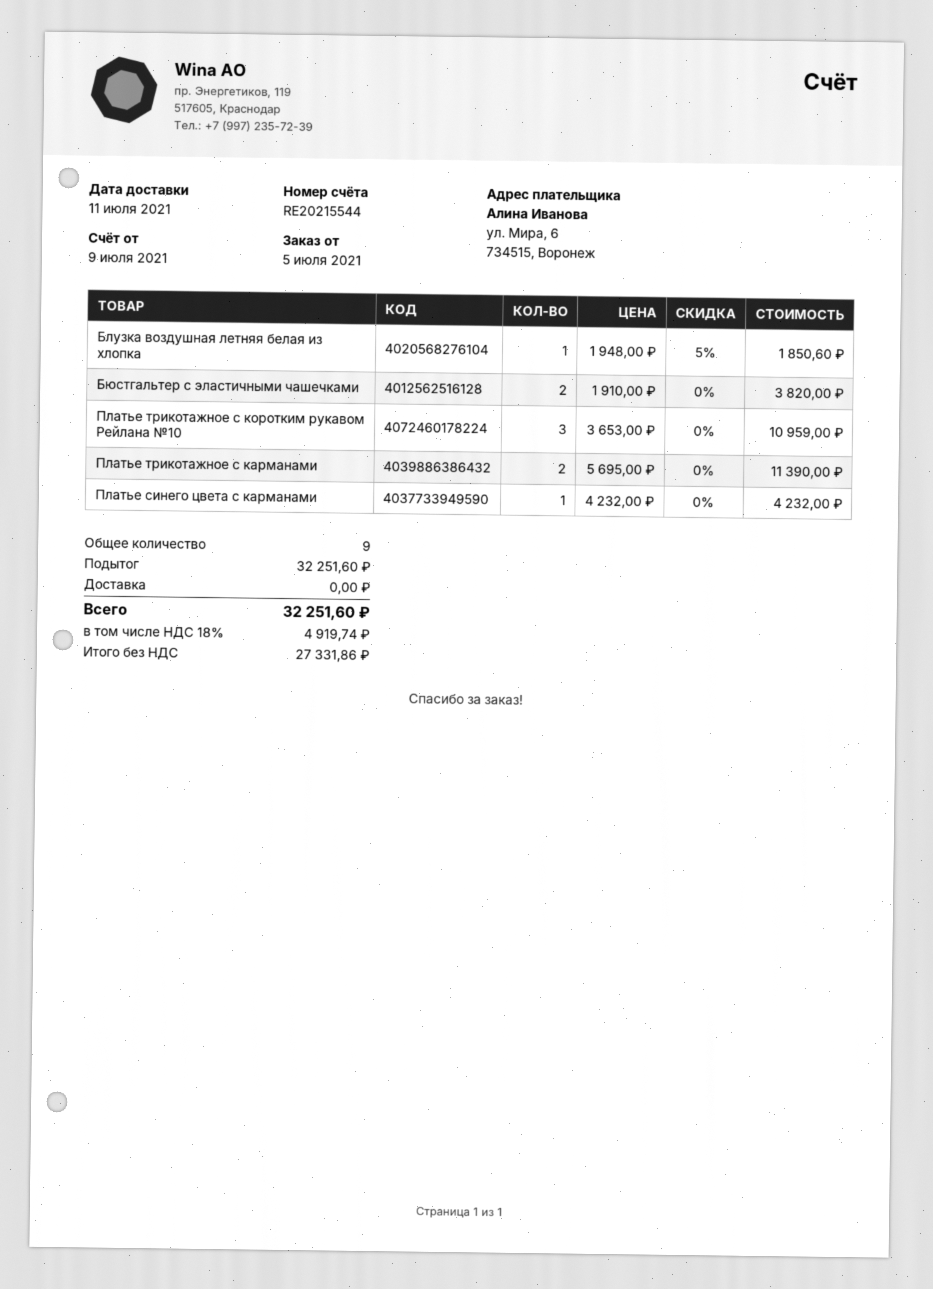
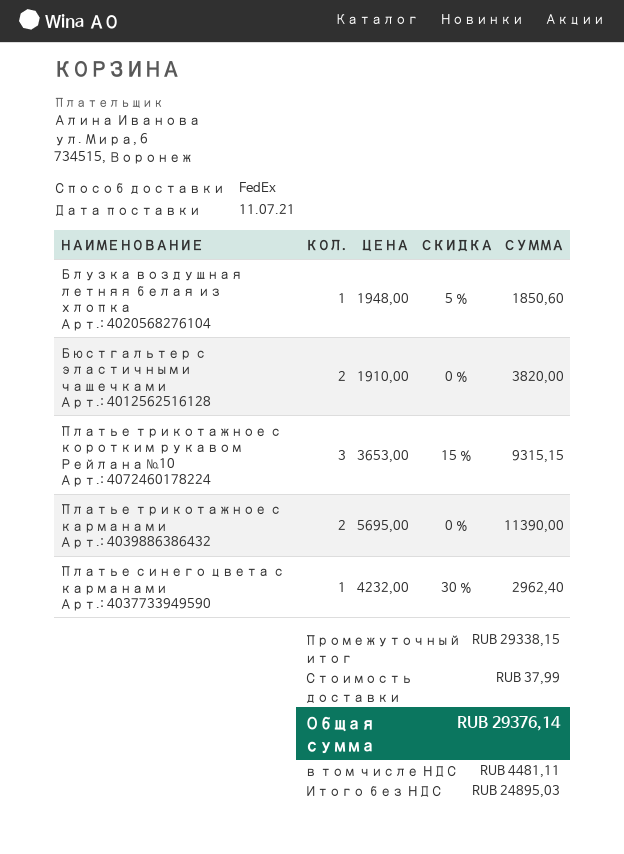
Платье трикотажное с коротким рукавом Рейлана №10: 3 x 3653.00 = 10959.00 -> 3 x 3653.00 - 15% = 9315.15
Платье синего цвета с карманами: 1 x 4232.00 = 4232.00 -> 1 x 4232.00 - 30% = 2962.40
subtotal: 32251.60 -> 29338.15
shipping: 0.00 -> 37.99
net: 27331.86 -> 24895.03
tax: 4919.74 -> 4481.11
total: 32251.60 -> 29376.14

